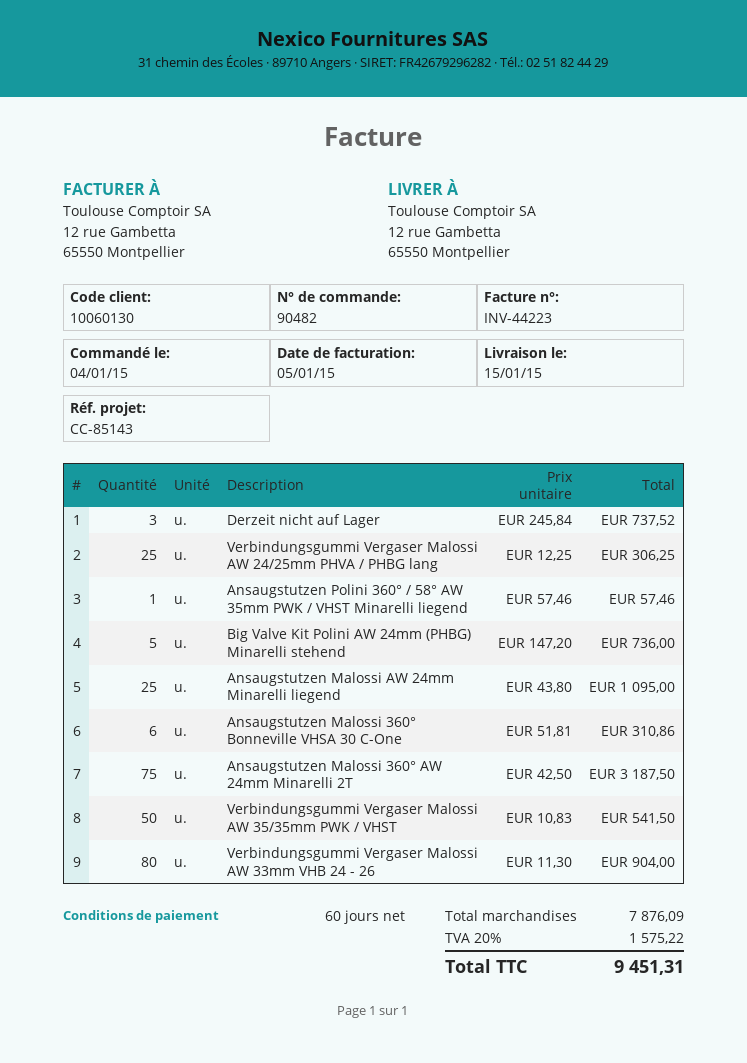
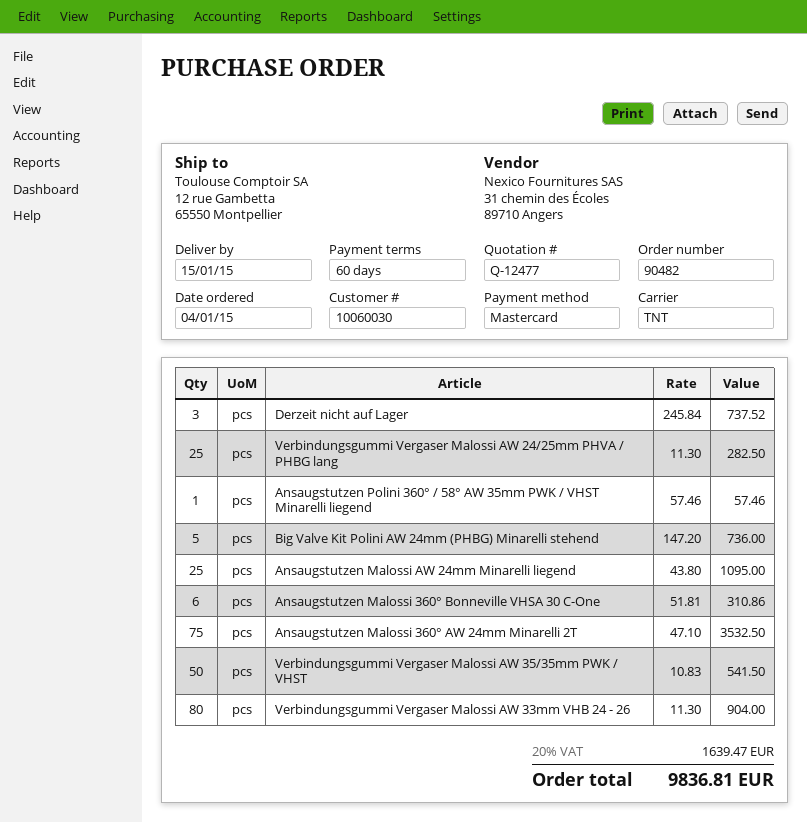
customer number: 10060130 -> 10060030
Verbindungsgummi Vergaser Malossi AW 24/25mm PHVA / PHBG lang: 25 x 12.25 = 306.25 -> 25 x 11.30 = 282.50
Ansaugstutzen Malossi 360° AW 24mm Minarelli 2T: 75 x 42.50 = 3187.50 -> 75 x 47.10 = 3532.50
tax: 20% = 1575.22 -> 20% = 1639.47
total: 9451.31 -> 9836.81

